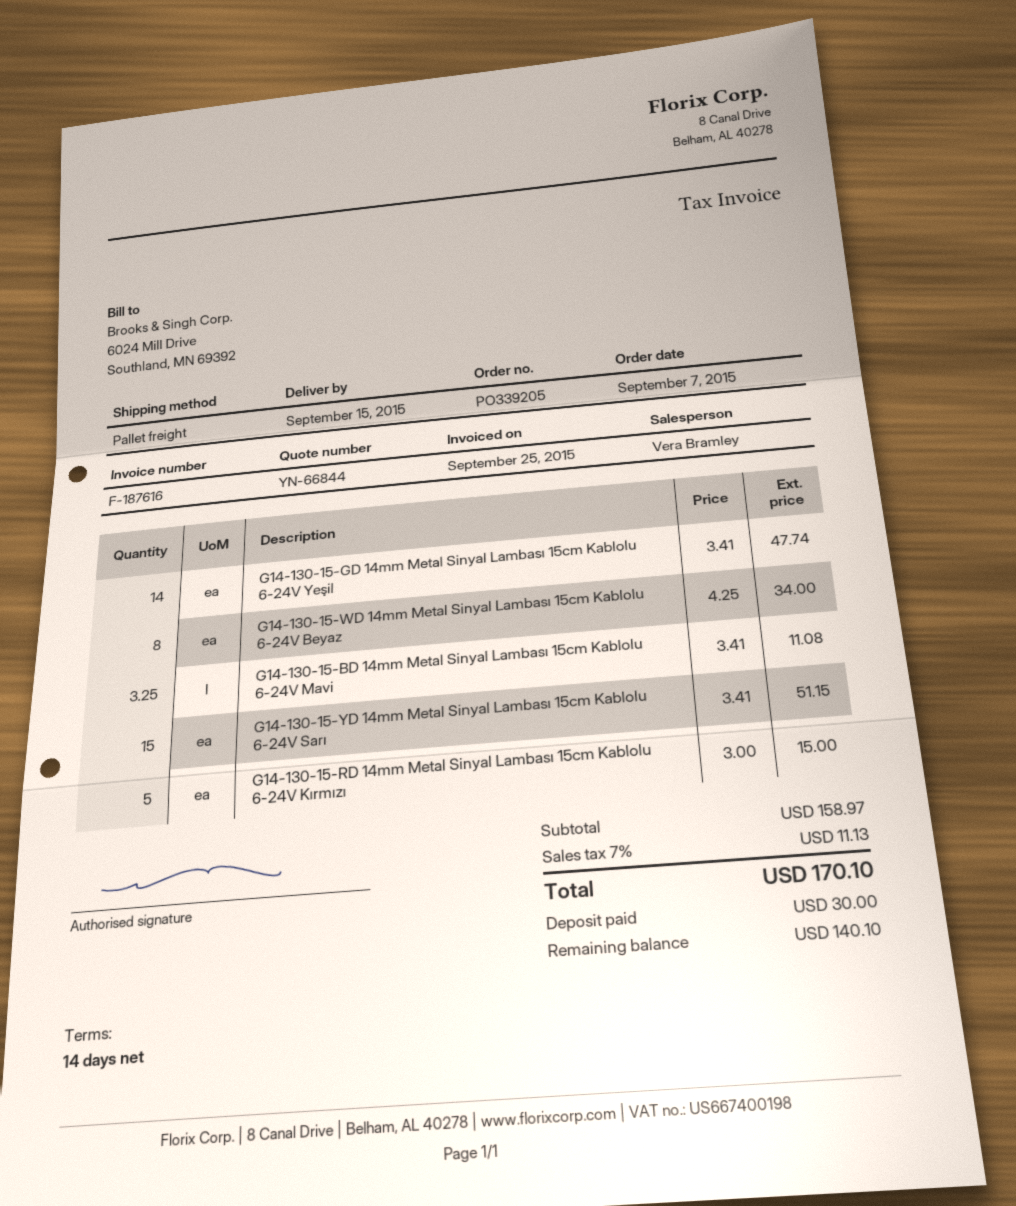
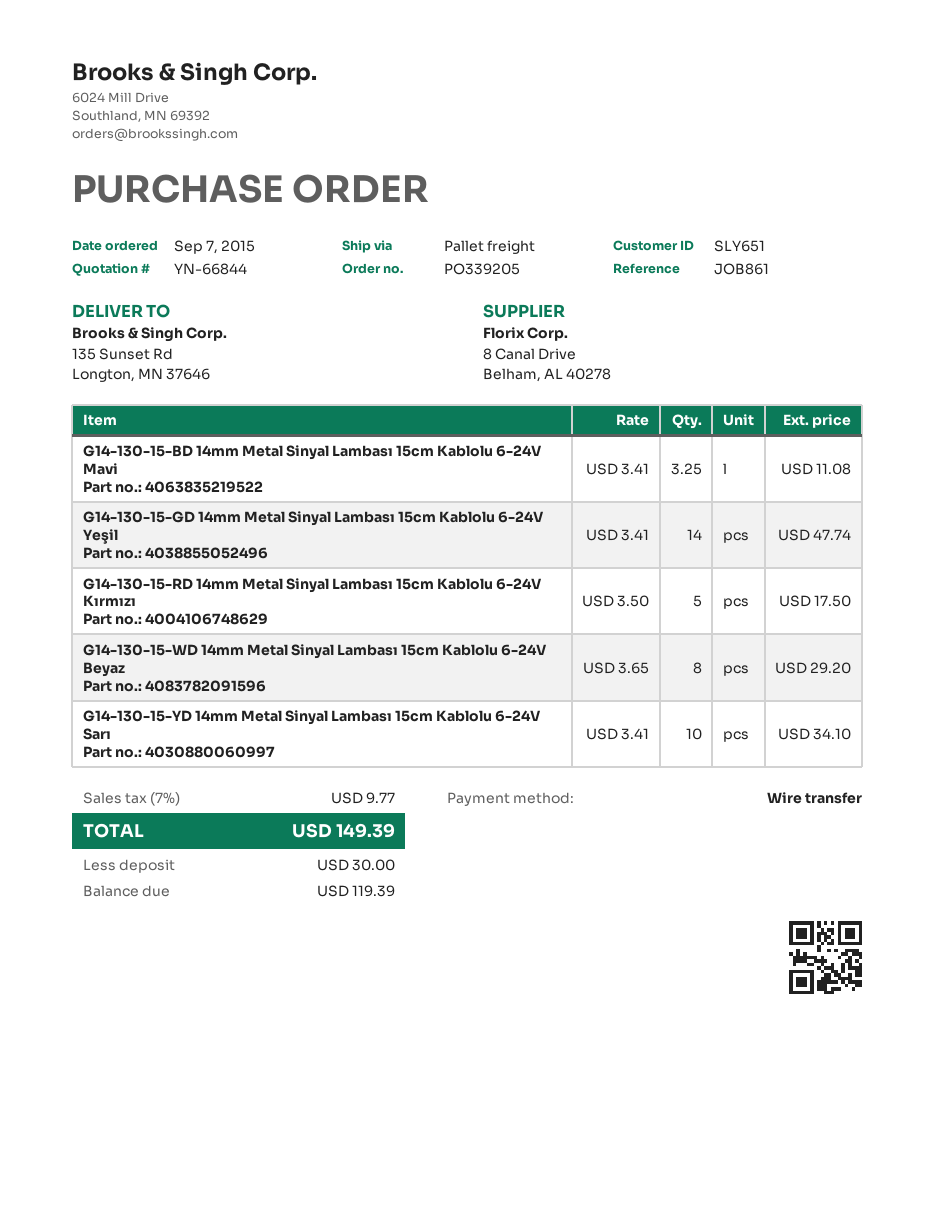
G14-130-15-WD 14mm Metal Sinyal Lambası 15cm Kablolu 6-24V Beyaz: 8 x 4.25 = 34.00 -> 8 x 3.65 = 29.20
G14-130-15-YD 14mm Metal Sinyal Lambası 15cm Kablolu 6-24V Sarı: 15 x 3.41 = 51.15 -> 10 x 3.41 = 34.10
G14-130-15-RD 14mm Metal Sinyal Lambası 15cm Kablolu 6-24V Kırmızı: 5 x 3.00 = 15.00 -> 5 x 3.50 = 17.50
tax: 7% = 11.13 -> 7% = 9.77
total: 170.10 -> 149.39
balance: 140.10 -> 119.39

